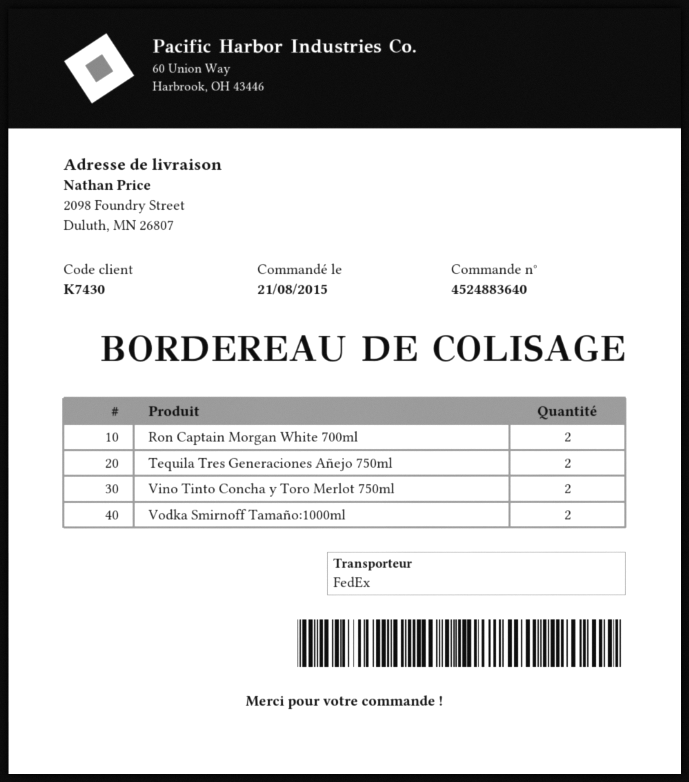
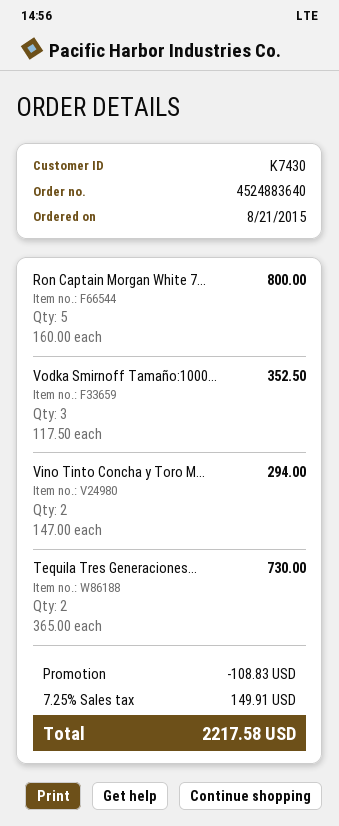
Ron Captain Morgan White 700ml: 2 -> 5
Vodka Smirnoff Tamaño:1000ml: 2 -> 3

